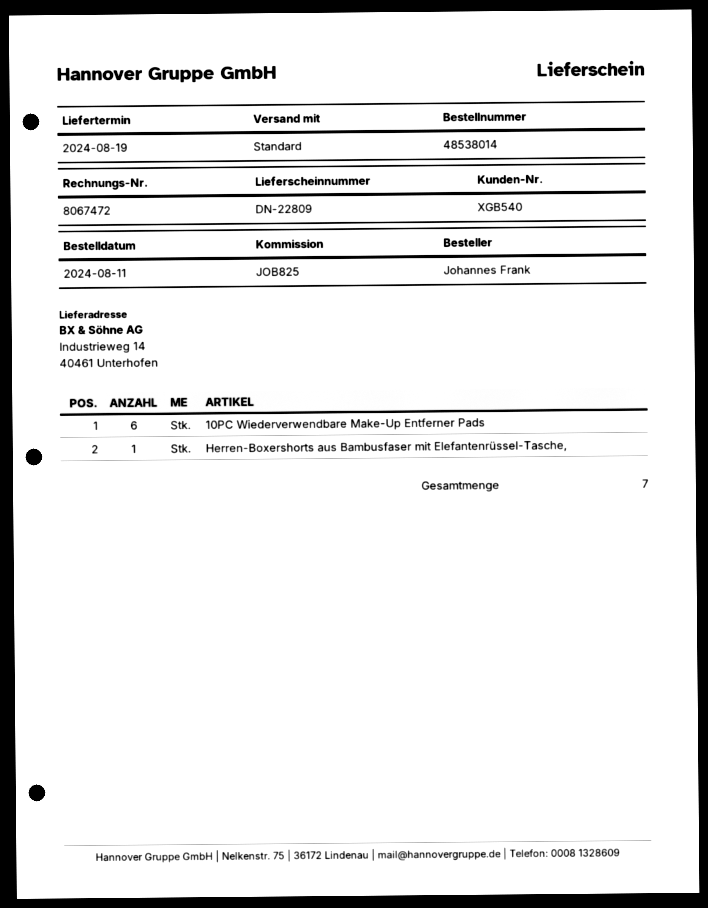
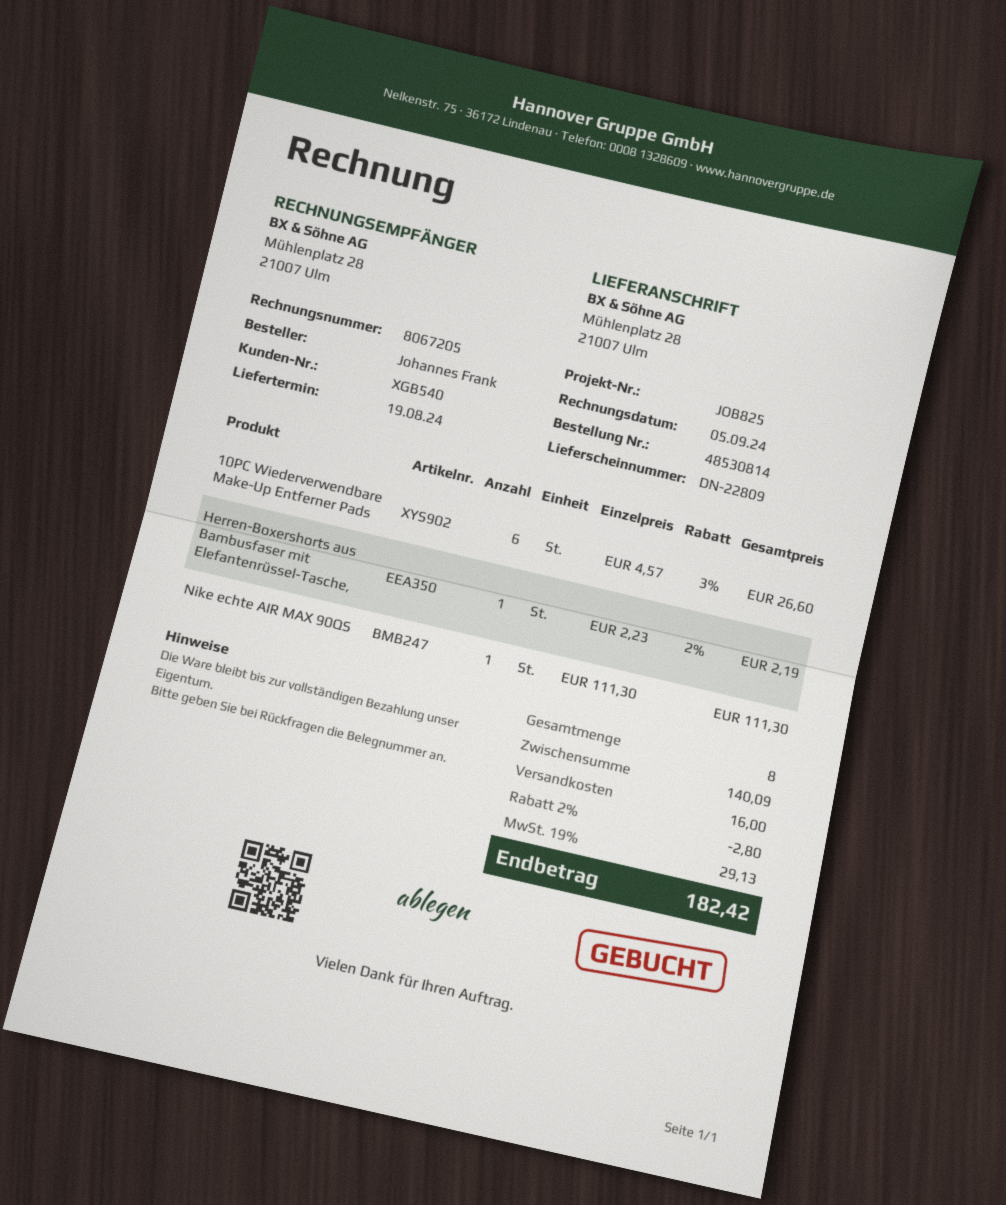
order number: 48538014 -> 48530814
invoice number: 8067472 -> 8067205
ship to: Industrieweg 14, 40461 Unterhofen -> Mühlenplatz 28, 21007 Ulm
Nike echte AIR MAX 90QS: none -> 1
total quantity: 7 -> 8

